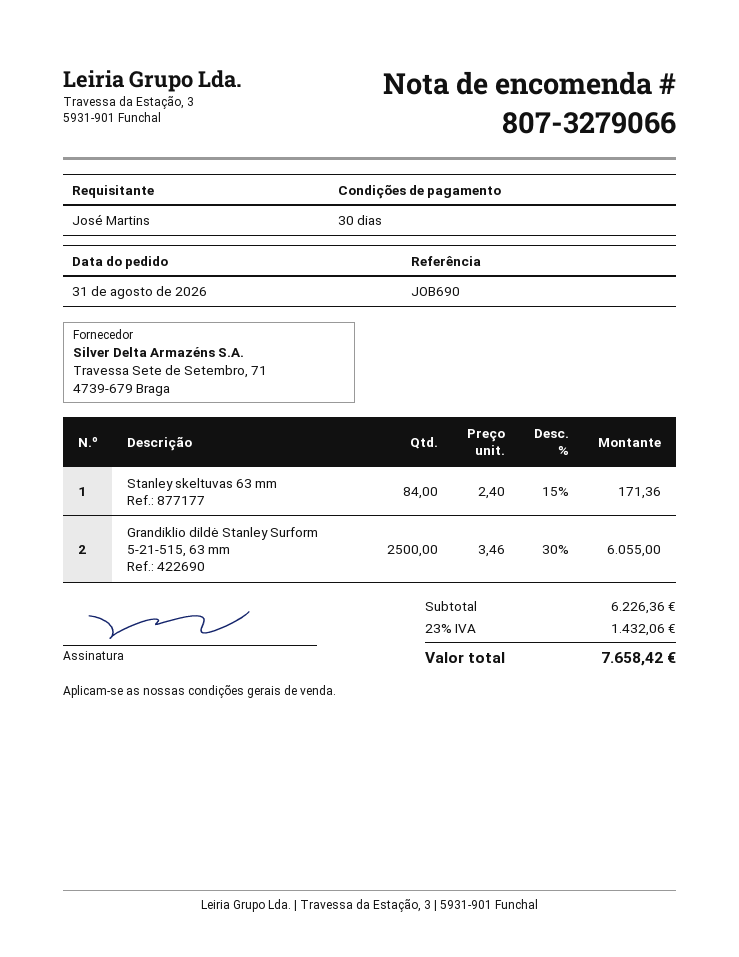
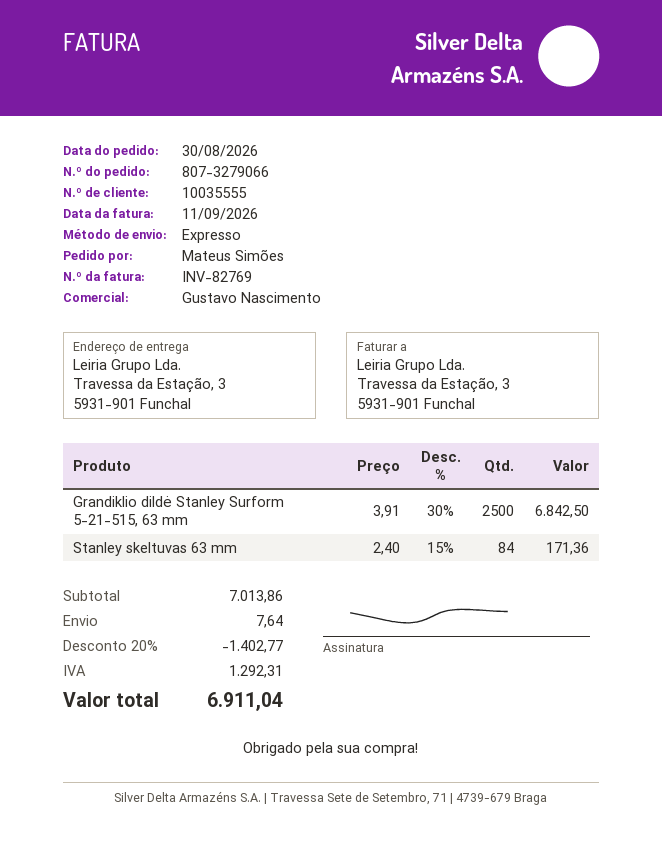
order date: 2026-08-31 -> 2026-08-30
ordered by: José Martins -> Mateus Simões
Grandiklio dildė Stanley Surform 5-21-515, 63 mm: 2500 x 3.46 - 30% = 6055.00 -> 2500 x 3.91 - 30% = 6842.50
subtotal: 6226.36 -> 7013.86
discount: none -> 20% = 1402.77
shipping: none -> 7.64
tax: 1432.06 -> 1292.31
total: 7658.42 -> 6911.04

